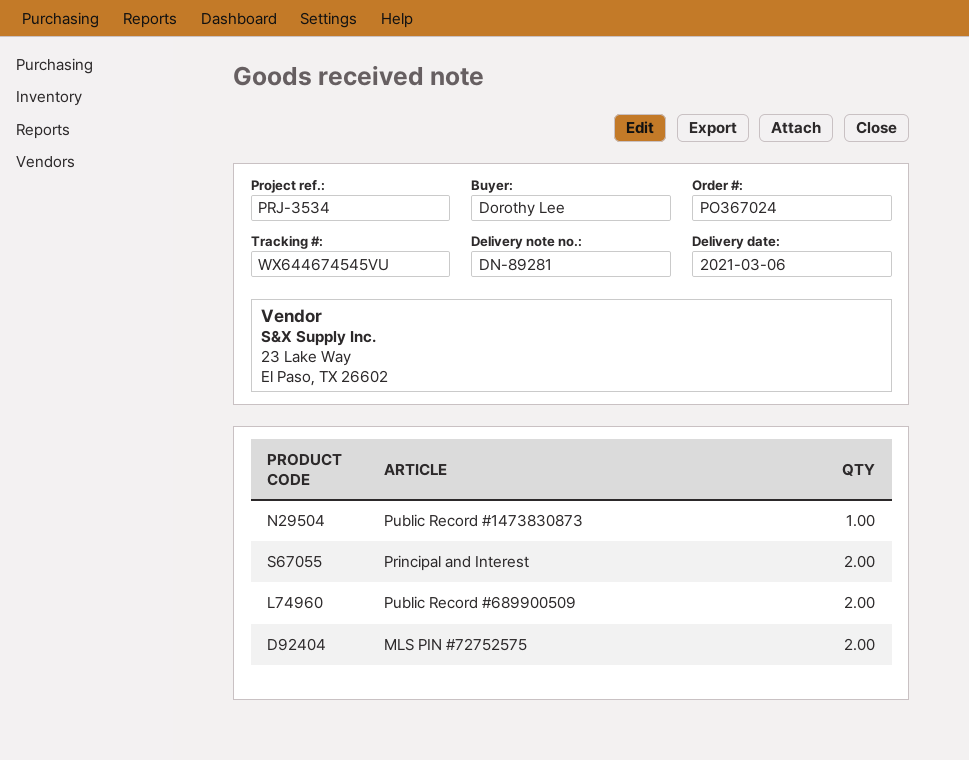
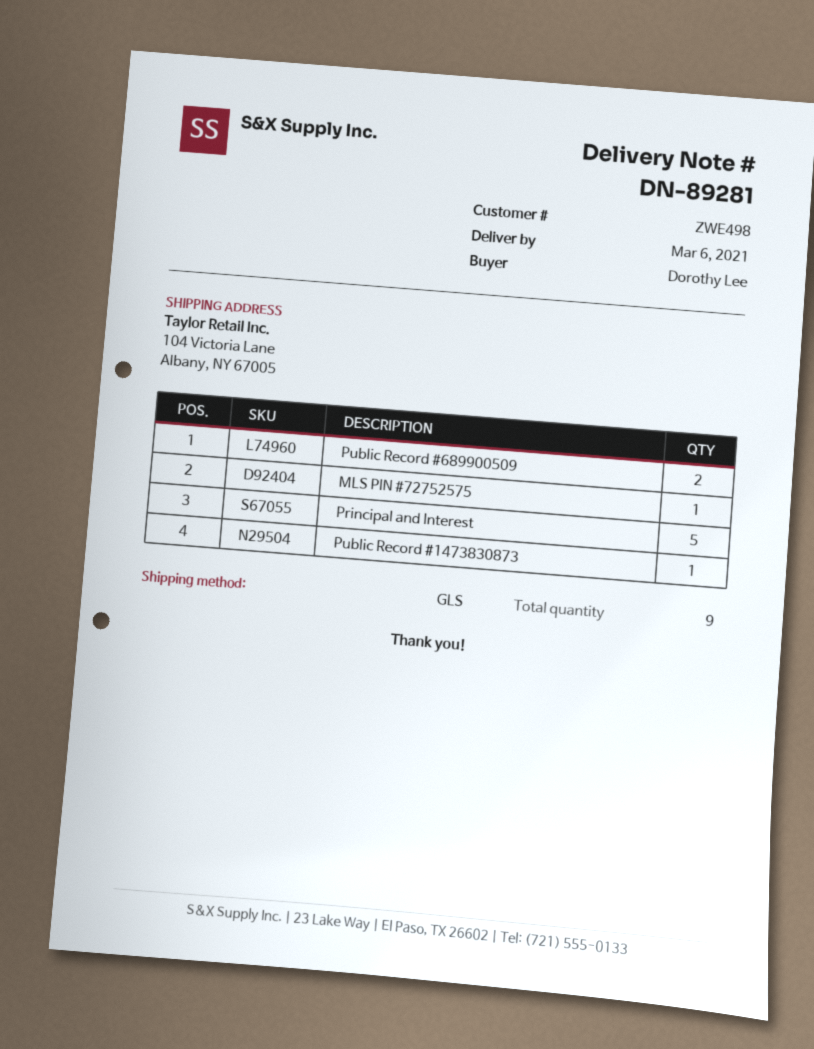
Principal and Interest: 2 -> 5
MLS PIN #72752575: 2 -> 1

